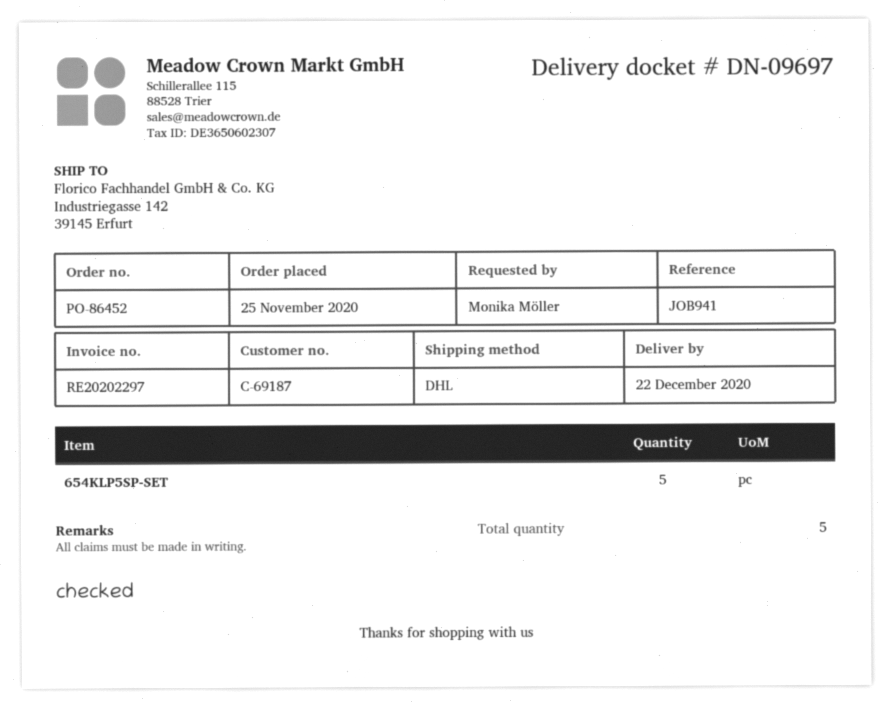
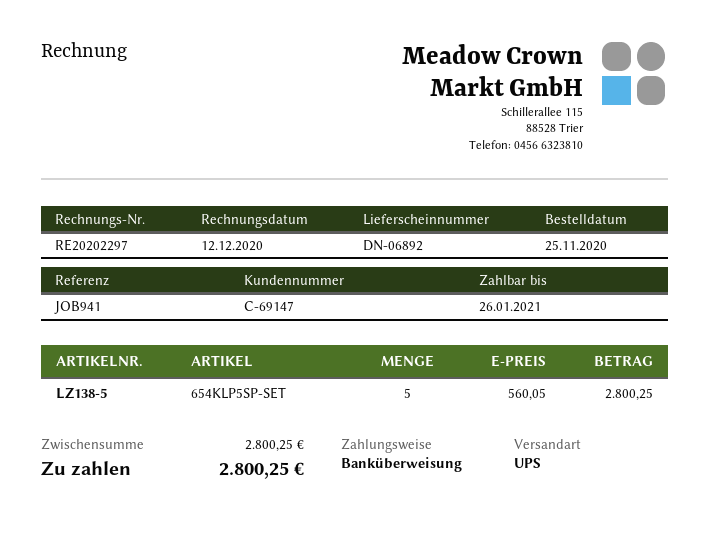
delivery note number: DN-09697 -> DN-06892
customer number: C-69187 -> C-69147
shipping method: DHL -> UPS

